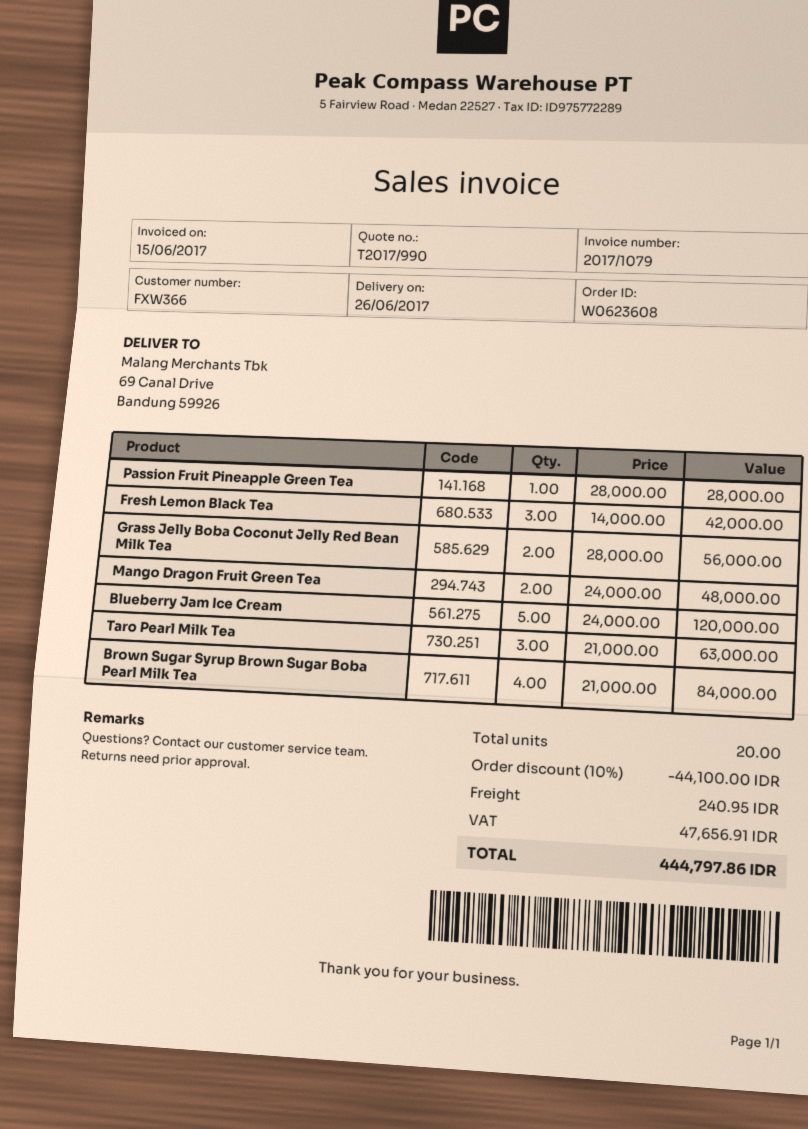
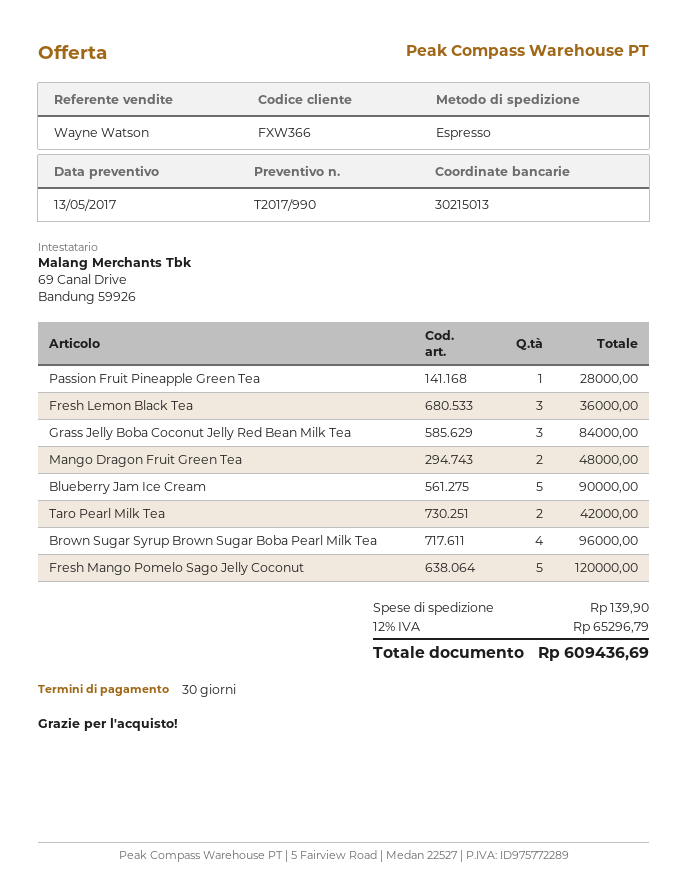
Fresh Lemon Black Tea: 3 for 42000.00 -> 3 for 36000.00
Grass Jelly Boba Coconut Jelly Red Bean Milk Tea: 2 for 56000.00 -> 3 for 84000.00
Blueberry Jam Ice Cream: 5 for 120000.00 -> 5 for 90000.00
Taro Pearl Milk Tea: 3 for 63000.00 -> 2 for 42000.00
Brown Sugar Syrup Brown Sugar Boba Pearl Milk Tea: 4 for 84000.00 -> 4 for 96000.00
Fresh Mango Pomelo Sago Jelly Coconut: none -> 5 for 120000.00
discount: 10% = 44100.00 -> none
shipping: 240.95 -> 139.90
tax: 47656.91 -> 65296.79
total: 444797.86 -> 609436.69

